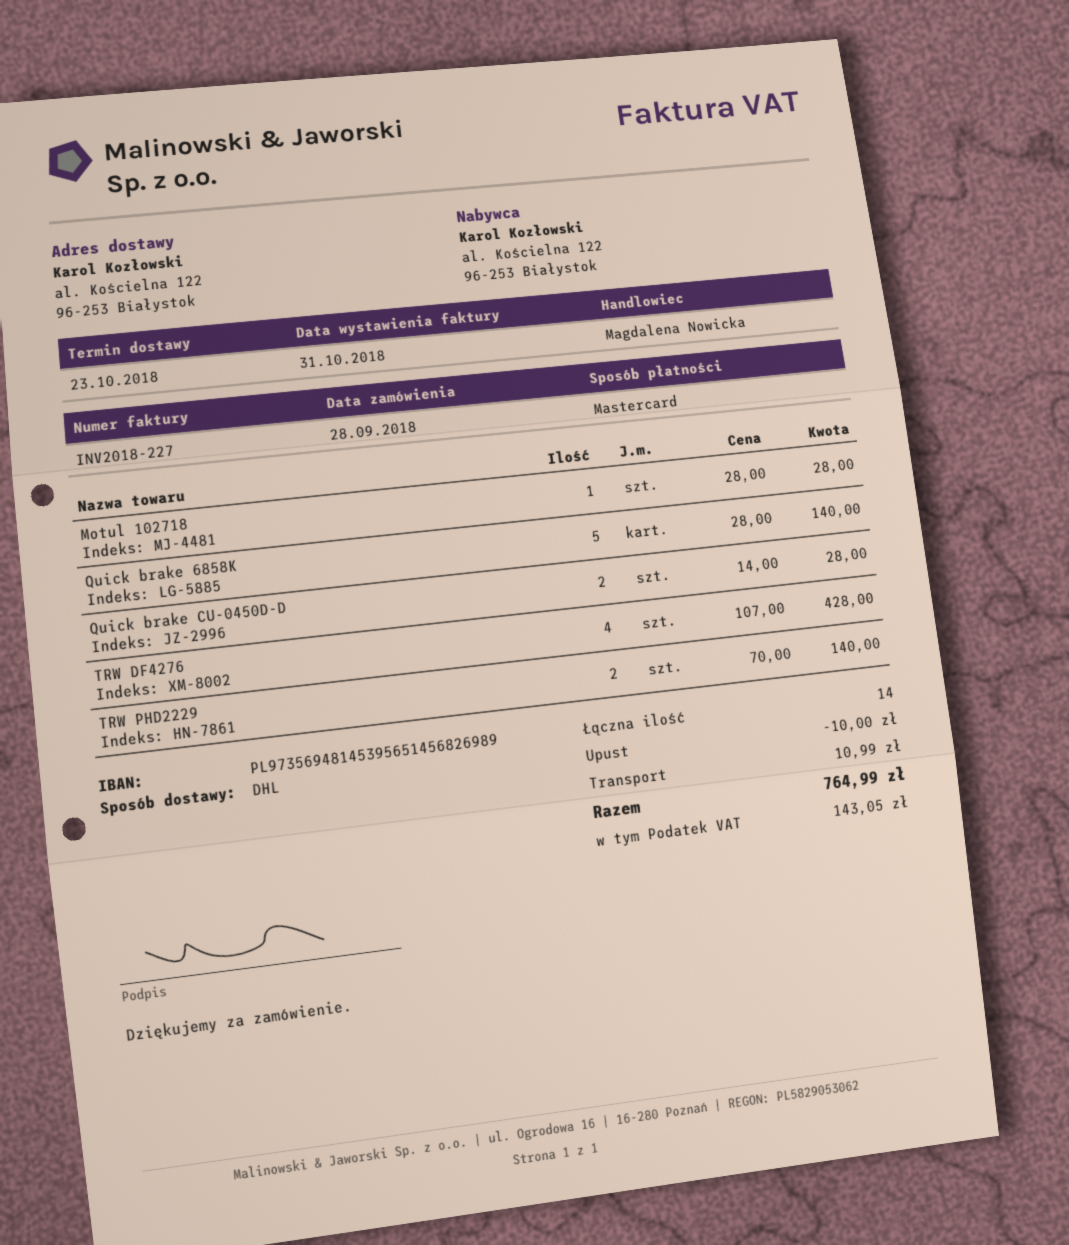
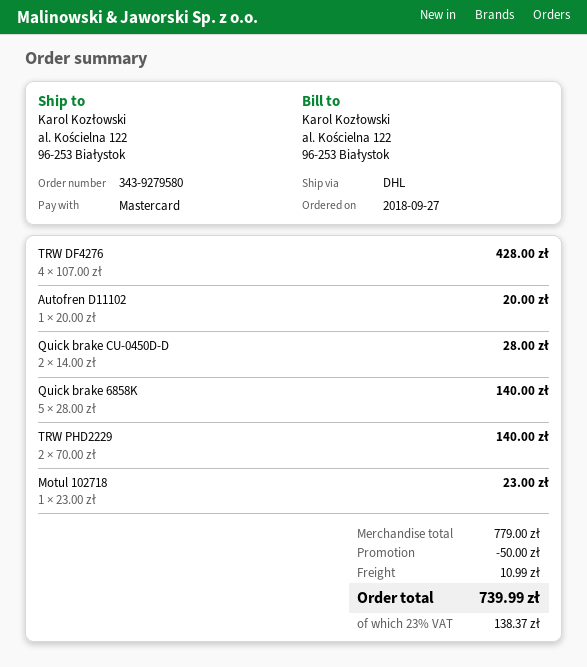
order date: 2018-09-28 -> 2018-09-27
Motul 102718: 1 x 28.00 = 28.00 -> 1 x 23.00 = 23.00
Autofren D11102: none -> 1 x 20.00 = 20.00
discount: 10.00 -> 50.00
tax: 143.05 -> 138.37
total: 764.99 -> 739.99

